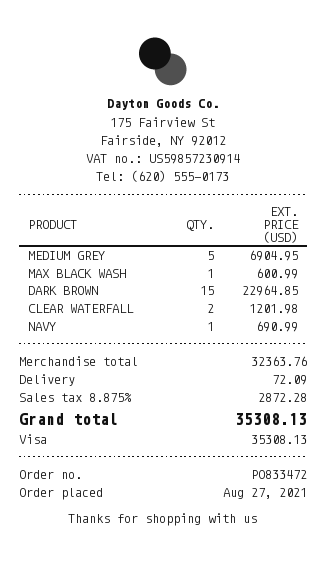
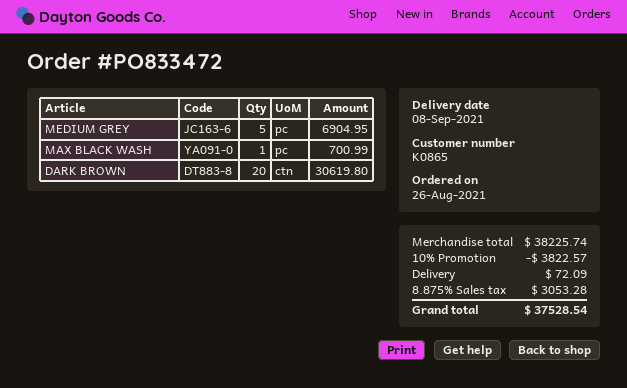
order date: 2021-08-27 -> 2021-08-26
MAX BLACK WASH: 1 for 600.99 -> 1 for 700.99
DARK BROWN: 15 for 22964.85 -> 20 for 30619.80
CLEAR WATERFALL: 2 for 1201.98 -> none
NAVY: 1 for 690.99 -> none
subtotal: 32363.76 -> 38225.74
discount: none -> 10% = 3822.57
tax: 8.875% = 2872.28 -> 8.875% = 3053.28
total: 35308.13 -> 37528.54

